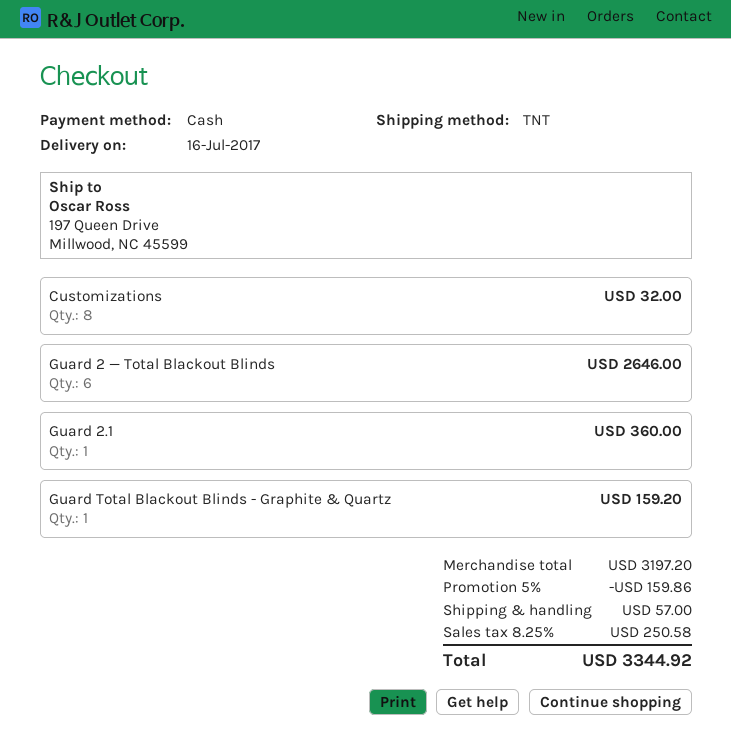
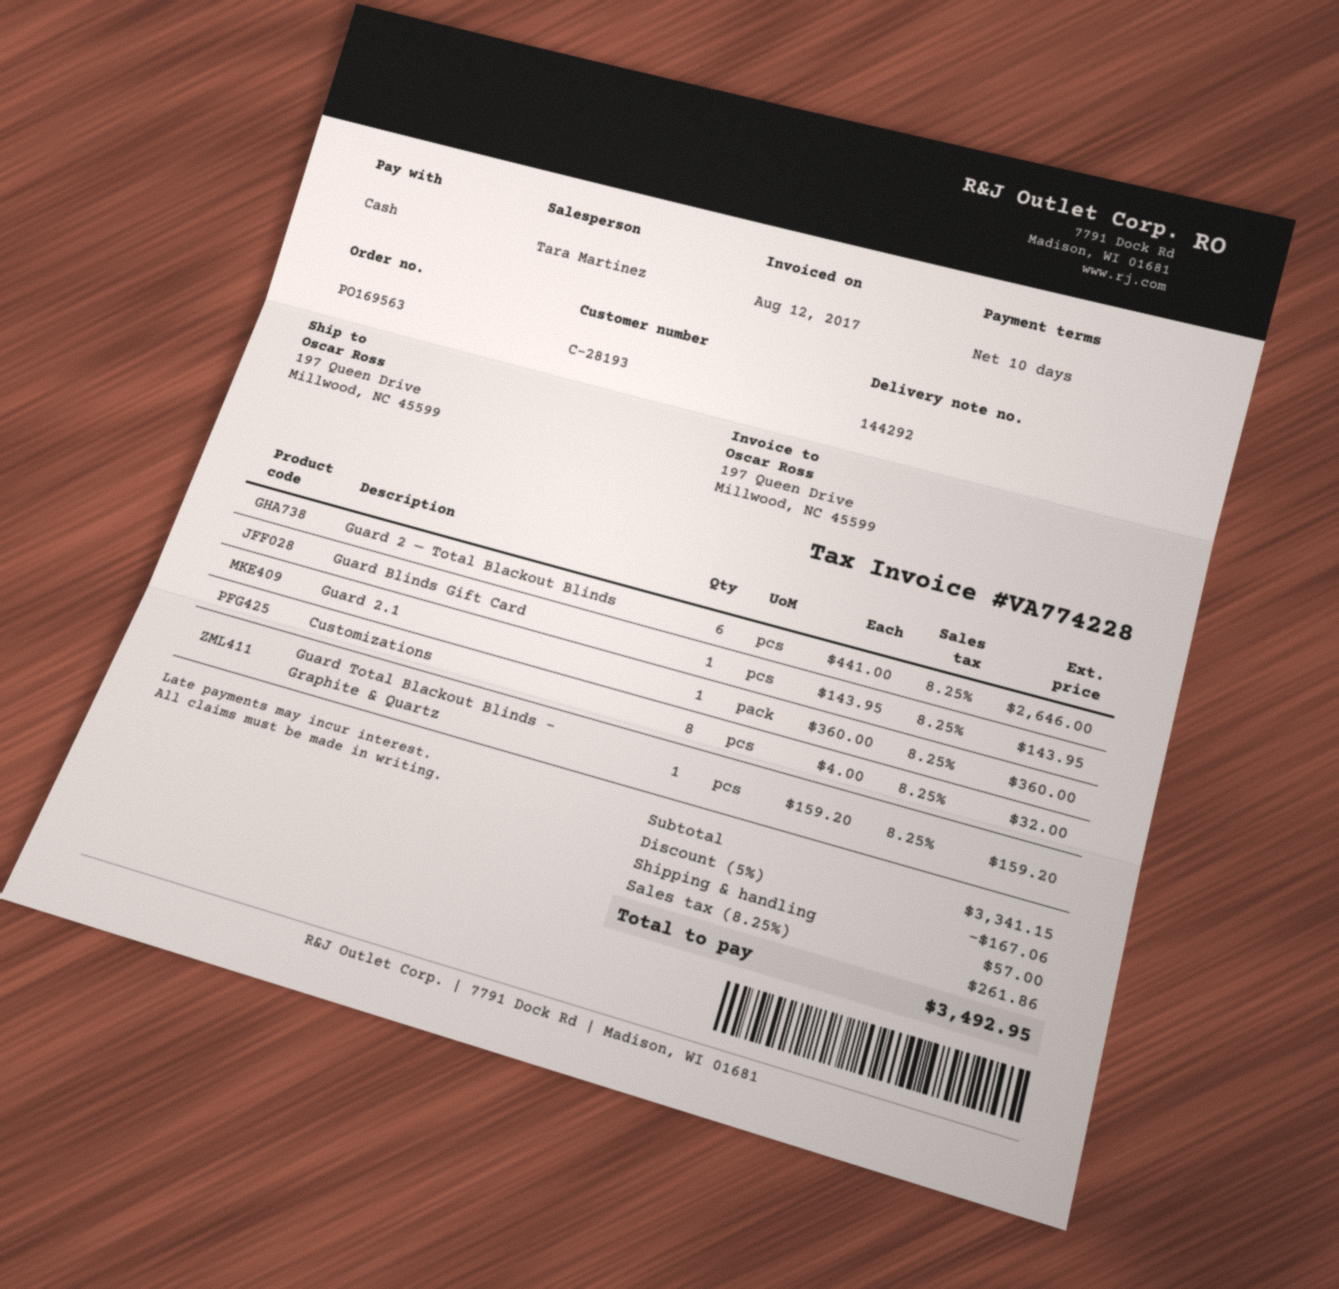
Guard Blinds Gift Card: none -> 1 for 143.95
subtotal: 3197.20 -> 3341.15
discount: 5% = 159.86 -> 5% = 167.06
tax: 8.25% = 250.58 -> 8.25% = 261.86
total: 3344.92 -> 3492.95

